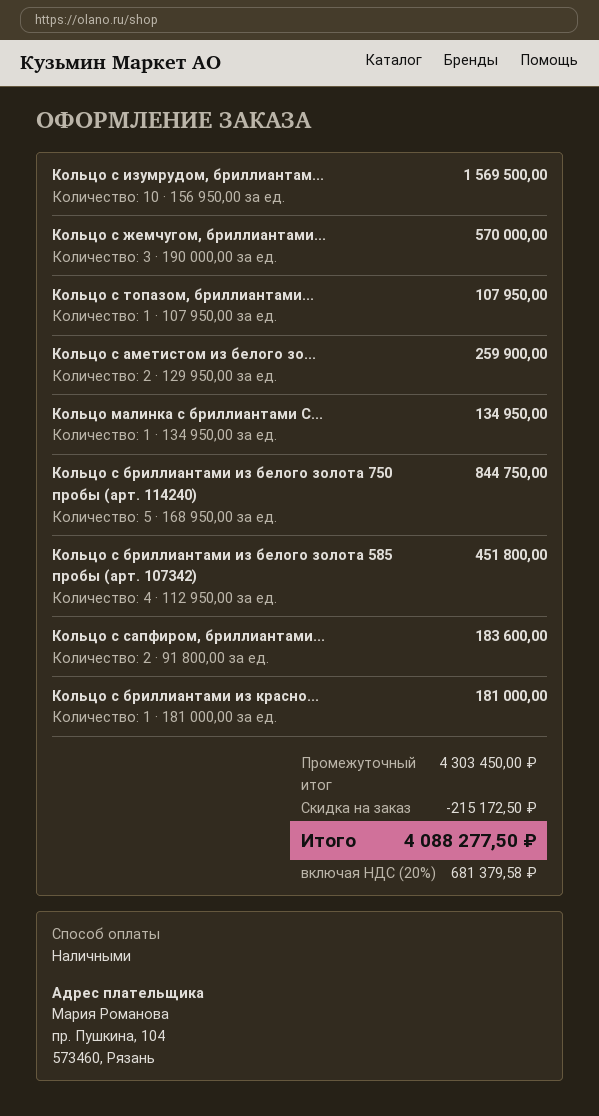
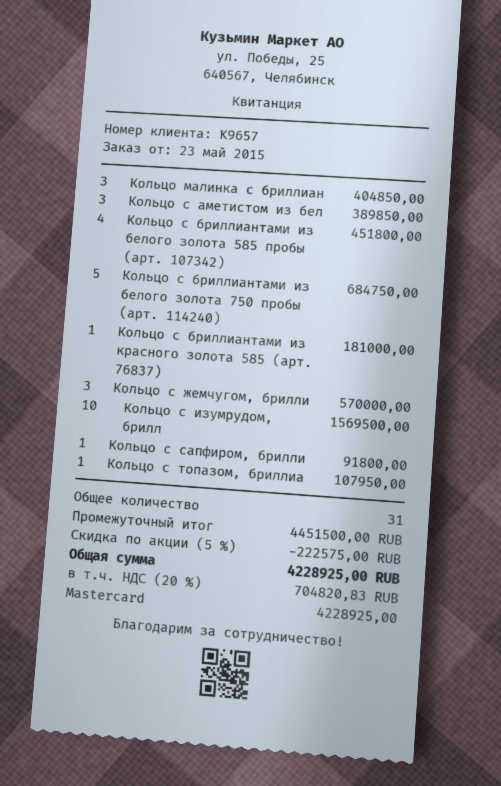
payment method: cash -> Mastercard
Кольцо с аметистом из белого зо...: 2 for 259900.00 -> 3 for 389850.00
Кольцо малинка с бриллиантами С...: 1 for 134950.00 -> 3 for 404850.00
Кольцо с бриллиантами из белого золота 750 пробы (арт. 114240): 5 for 844750.00 -> 5 for 684750.00
Кольцо с сапфиром, бриллиантами...: 2 for 183600.00 -> 1 for 91800.00
subtotal: 4303450.00 -> 4451500.00
discount: 215172.50 -> 222575.00
tax: 20% = 681379.58 -> 20% = 704820.83
total: 4088277.50 -> 4228925.00

